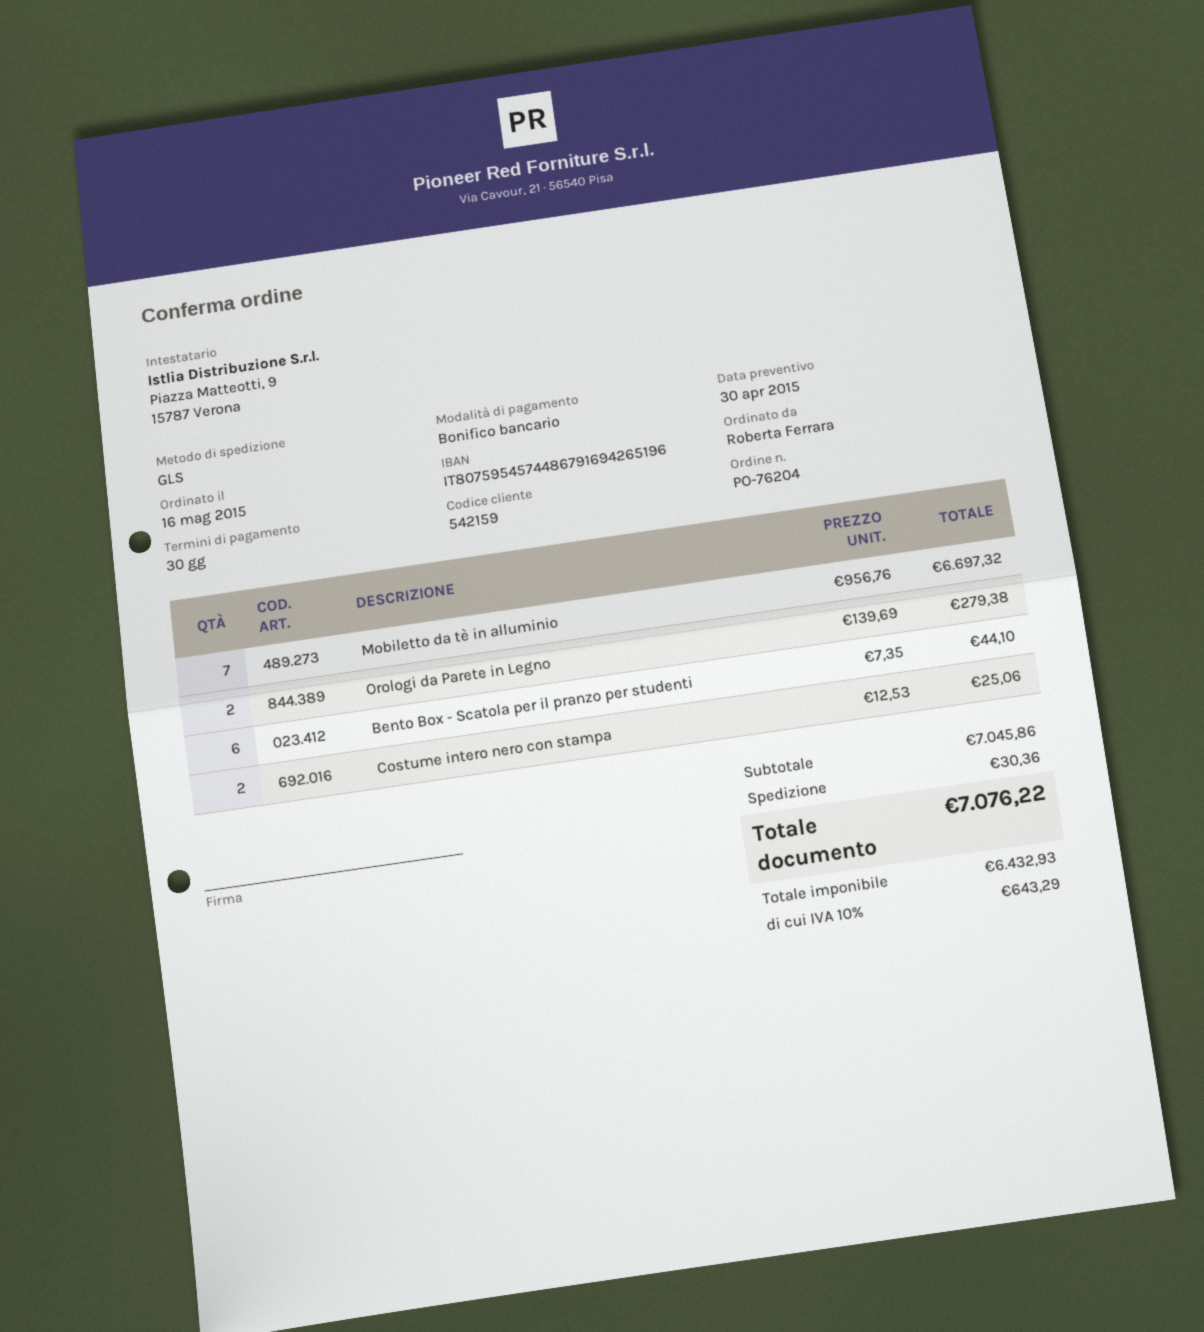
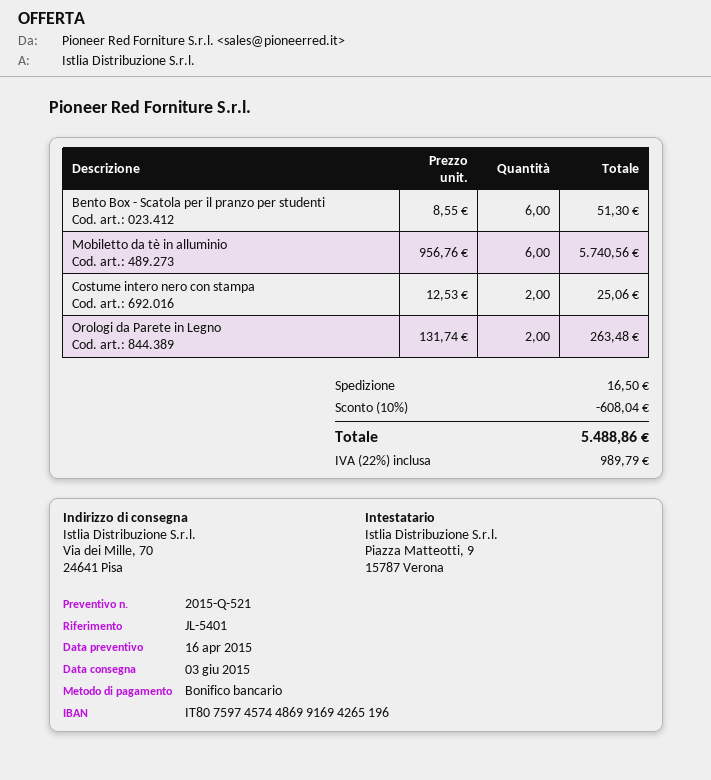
quote date: 2015-04-30 -> 2015-04-16
bank account: IT8075954574486791694265196 -> IT8075974574486991694265196
Mobiletto da tè in alluminio: 7 x 956.76 = 6697.32 -> 6 x 956.76 = 5740.56
Orologi da Parete in Legno: 2 x 139.69 = 279.38 -> 2 x 131.74 = 263.48
Bento Box - Scatola per il pranzo per studenti: 6 x 7.35 = 44.10 -> 6 x 8.55 = 51.30
discount: none -> 10% = 608.04
shipping: 30.36 -> 16.50
tax: 10% = 643.29 -> 22% = 989.79
total: 7076.22 -> 5488.86

